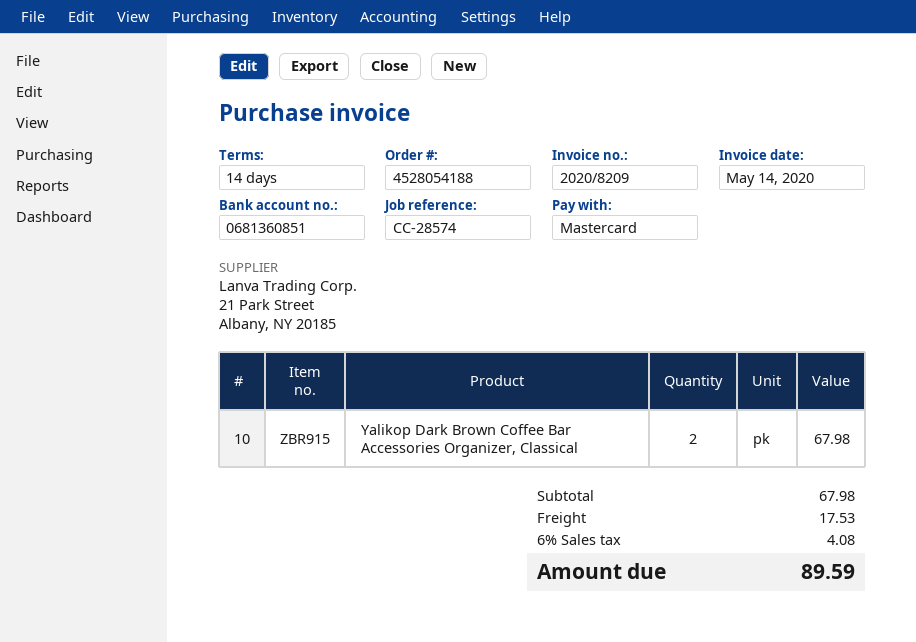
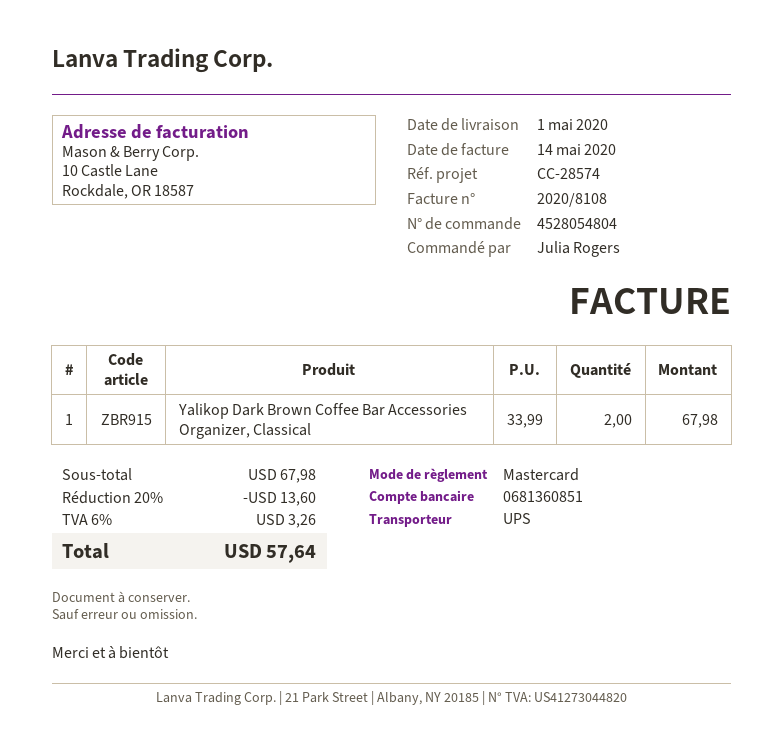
order number: 4528054188 -> 4528054804
invoice number: 2020/8209 -> 2020/8108
discount: none -> 20% = 13.60
shipping: 17.53 -> none
tax: 6% = 4.08 -> 6% = 3.26
total: 89.59 -> 57.64

